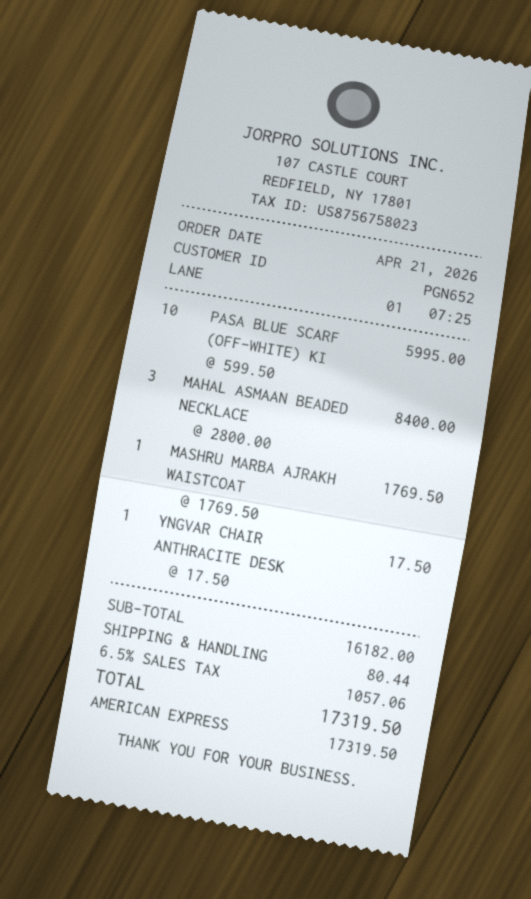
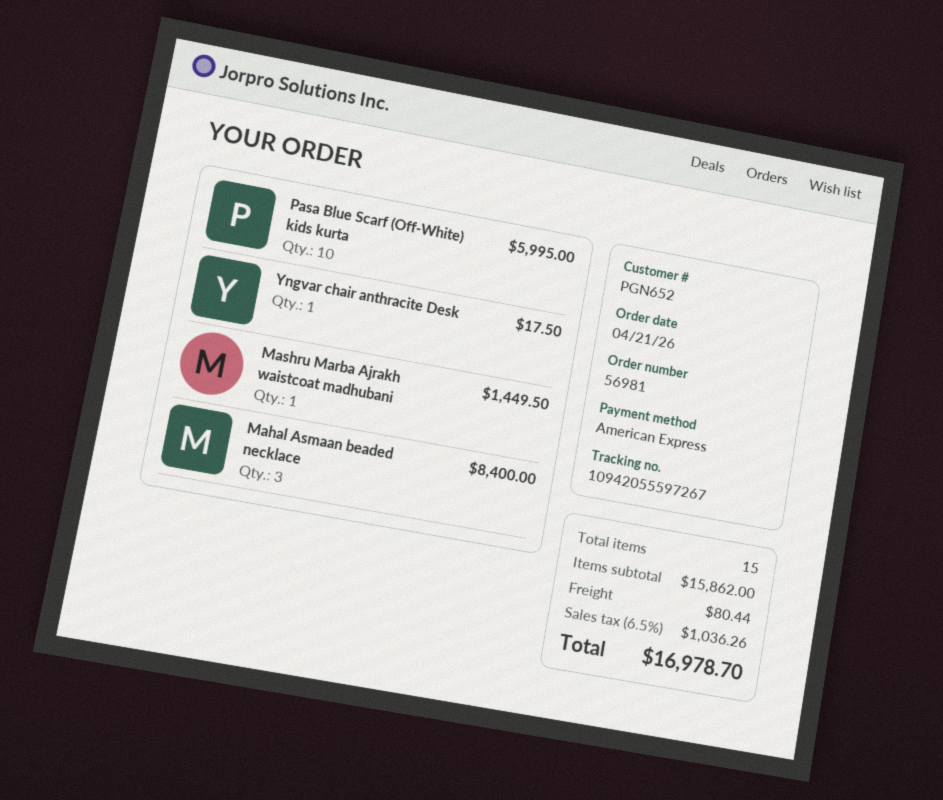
MASHRU MARBA AJRAKH WAISTCOAT: 1 for 1769.50 -> 1 for 1449.50
subtotal: 16182.00 -> 15862.00
tax: 6.5% = 1057.06 -> 6.5% = 1036.26
total: 17319.50 -> 16978.70

